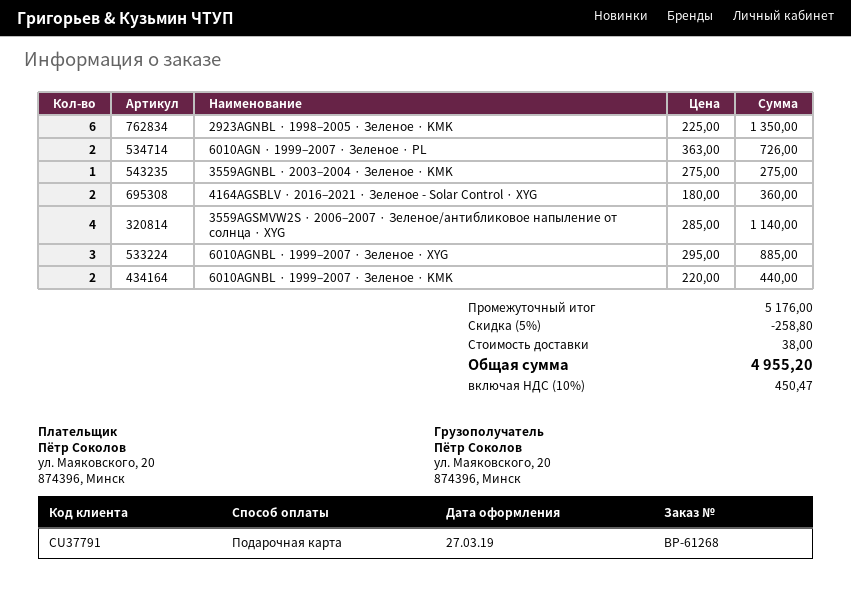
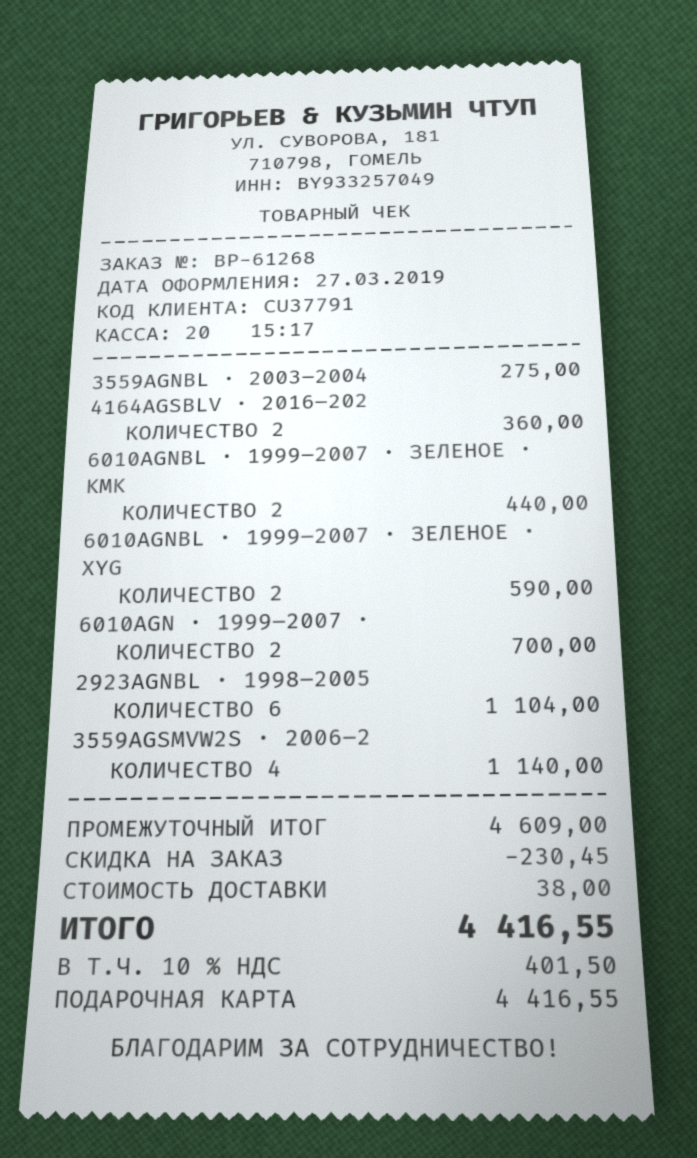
2923AGNBL · 1998–2005 · Зеленое · KMK: 6 for 1350.00 -> 6 for 1104.00
6010AGN · 1999–2007 · Зеленое · PL: 2 for 726.00 -> 2 for 700.00
6010AGNBL · 1999–2007 · Зеленое · XYG: 3 for 885.00 -> 2 for 590.00
subtotal: 5176.00 -> 4609.00
discount: 258.80 -> 230.45
tax: 10% = 450.47 -> 10% = 401.50
total: 4955.20 -> 4416.55

